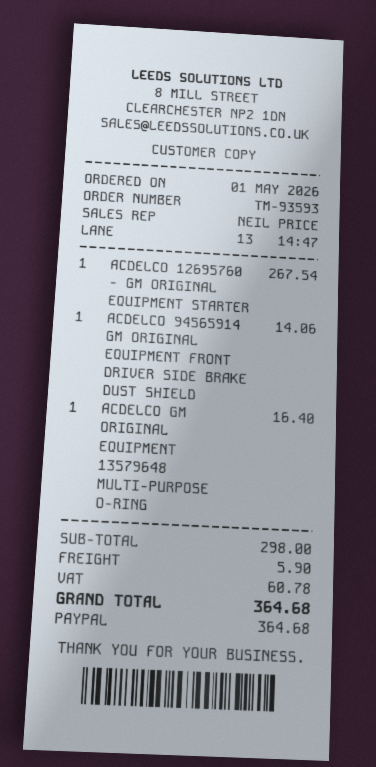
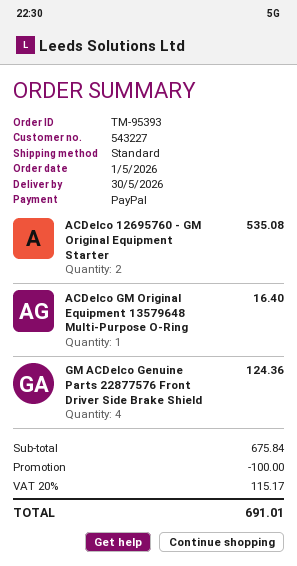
order number: TM-93593 -> TM-95393
ACDELCO 12695760 - GM ORIGINAL EQUIPMENT STARTER: 1 for 267.54 -> 2 for 535.08
ACDELCO 94565914 GM ORIGINAL EQUIPMENT FRONT DRIVER SIDE BRAKE DUST SHIELD: 1 for 14.06 -> none
GM ACDelco Genuine Parts 22877576 Front Driver Side Brake Shield: none -> 4 for 124.36
subtotal: 298.00 -> 675.84
discount: none -> 100.00
shipping: 5.90 -> none
tax: 60.78 -> 115.17
total: 364.68 -> 691.01

